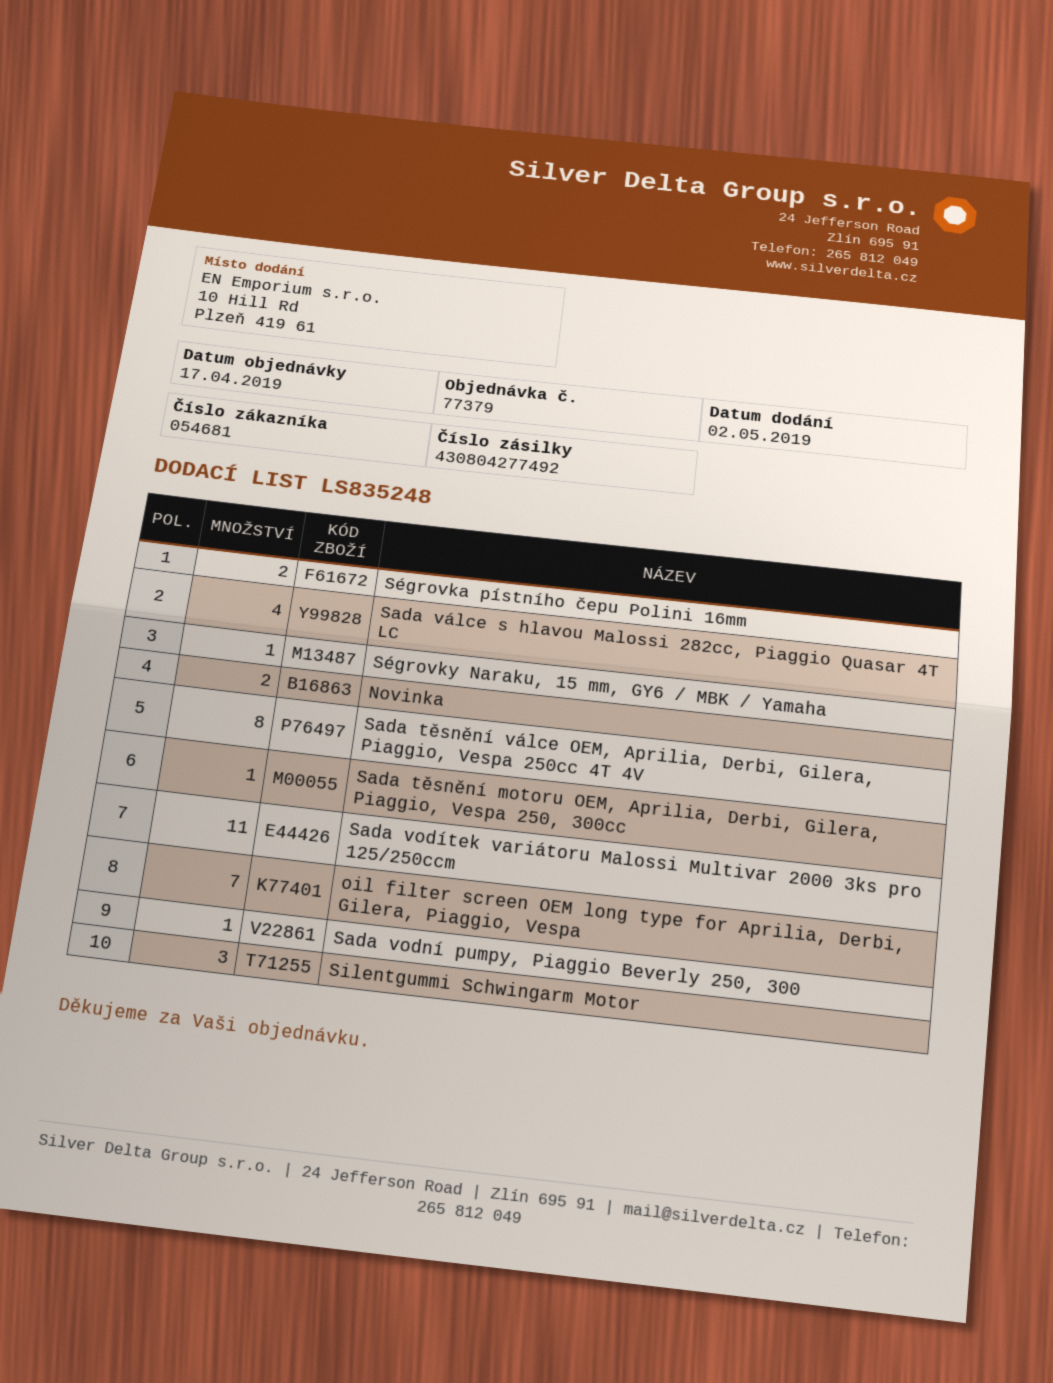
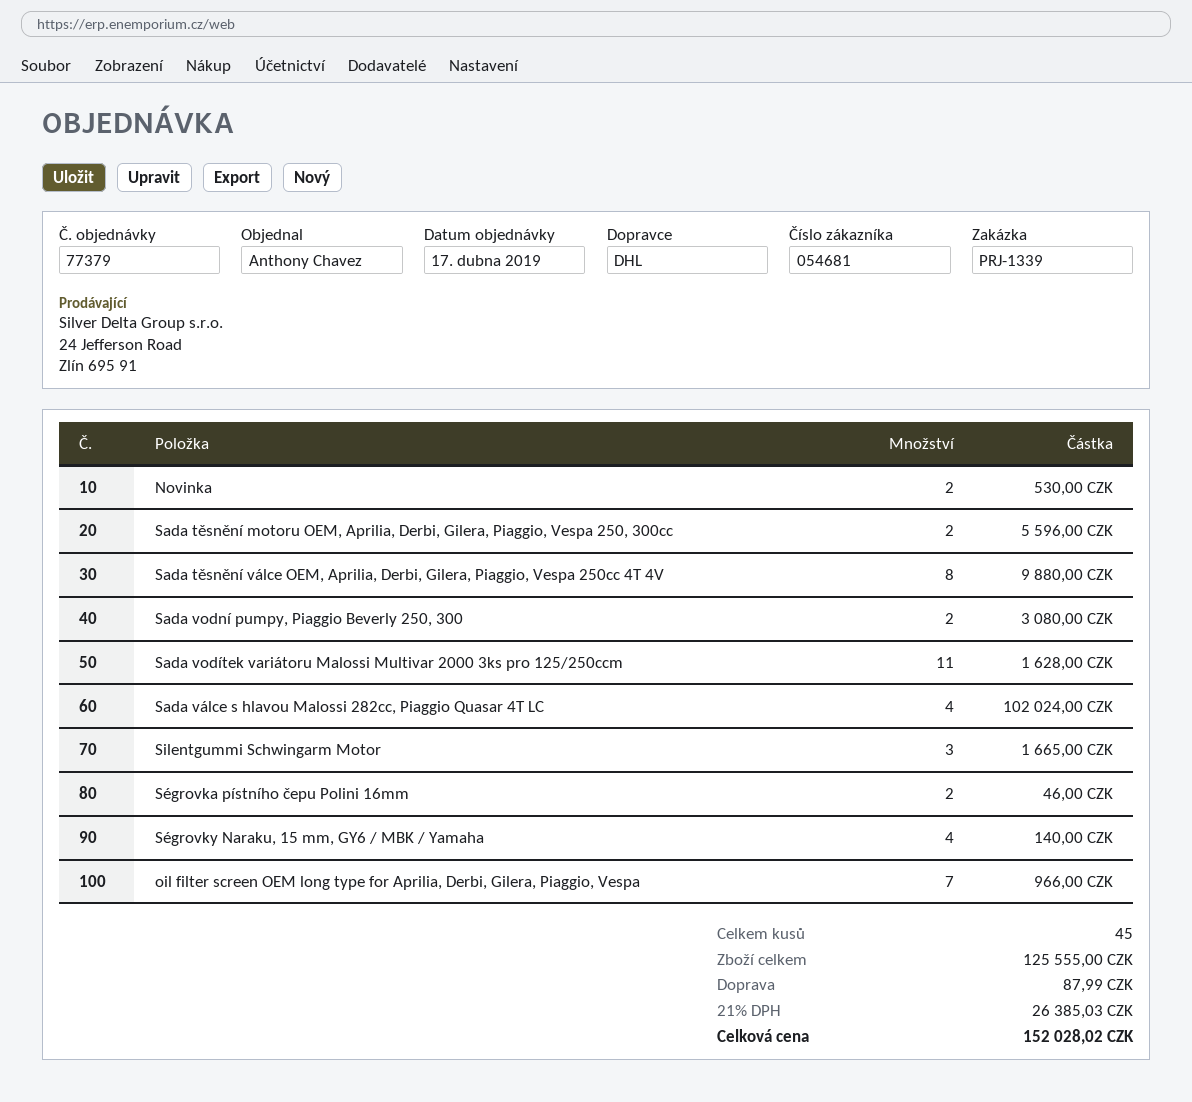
Ségrovky Naraku, 15 mm, GY6 / MBK / Yamaha: 1 -> 4
Sada těsnění motoru OEM, Aprilia, Derbi, Gilera, Piaggio, Vespa 250, 300cc: 1 -> 2
Sada vodní pumpy, Piaggio Beverly 250, 300: 1 -> 2

